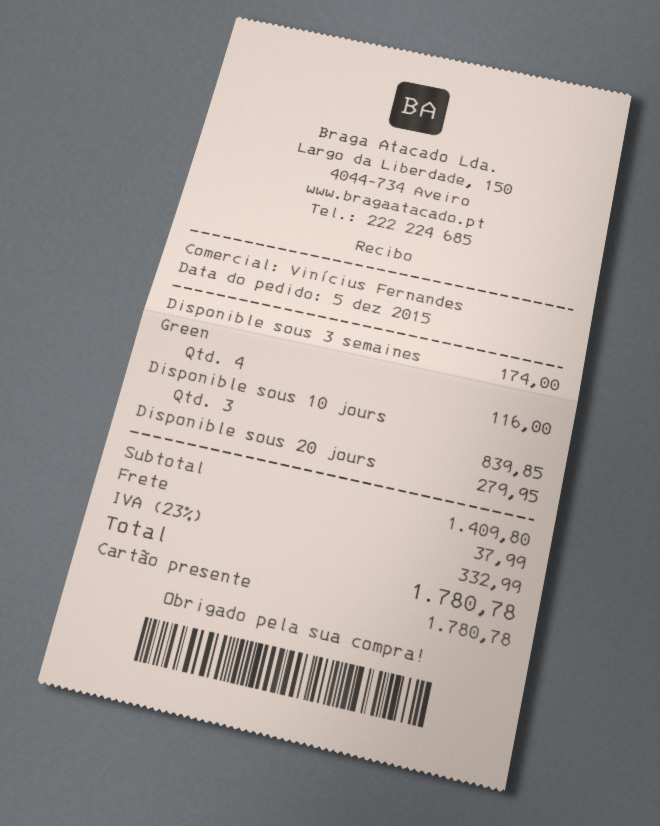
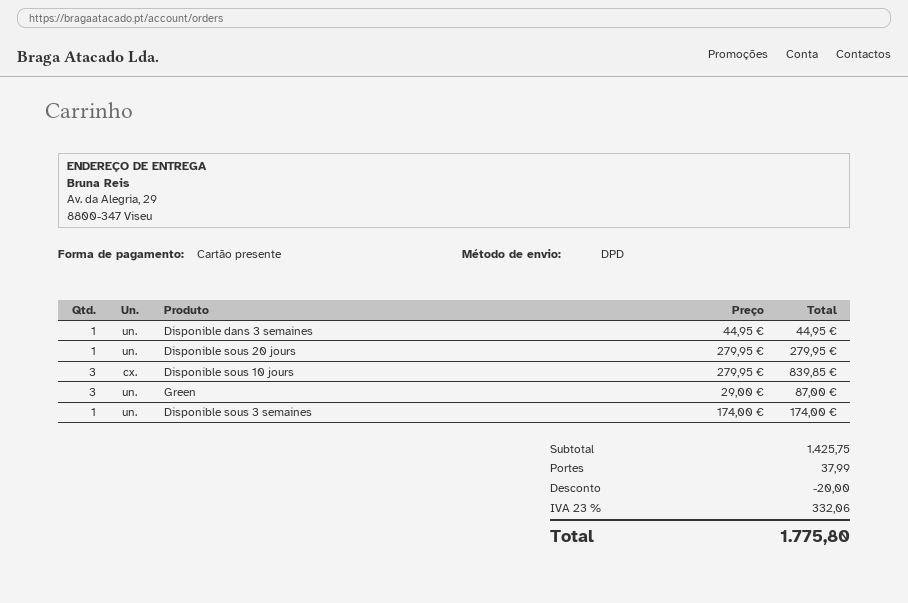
Green: 4 for 116.00 -> 3 for 87.00
Disponible dans 3 semaines: none -> 1 for 44.95
subtotal: 1409.80 -> 1425.75
discount: none -> 20.00
tax: 23% = 332.99 -> 23% = 332.06
total: 1780.78 -> 1775.80

